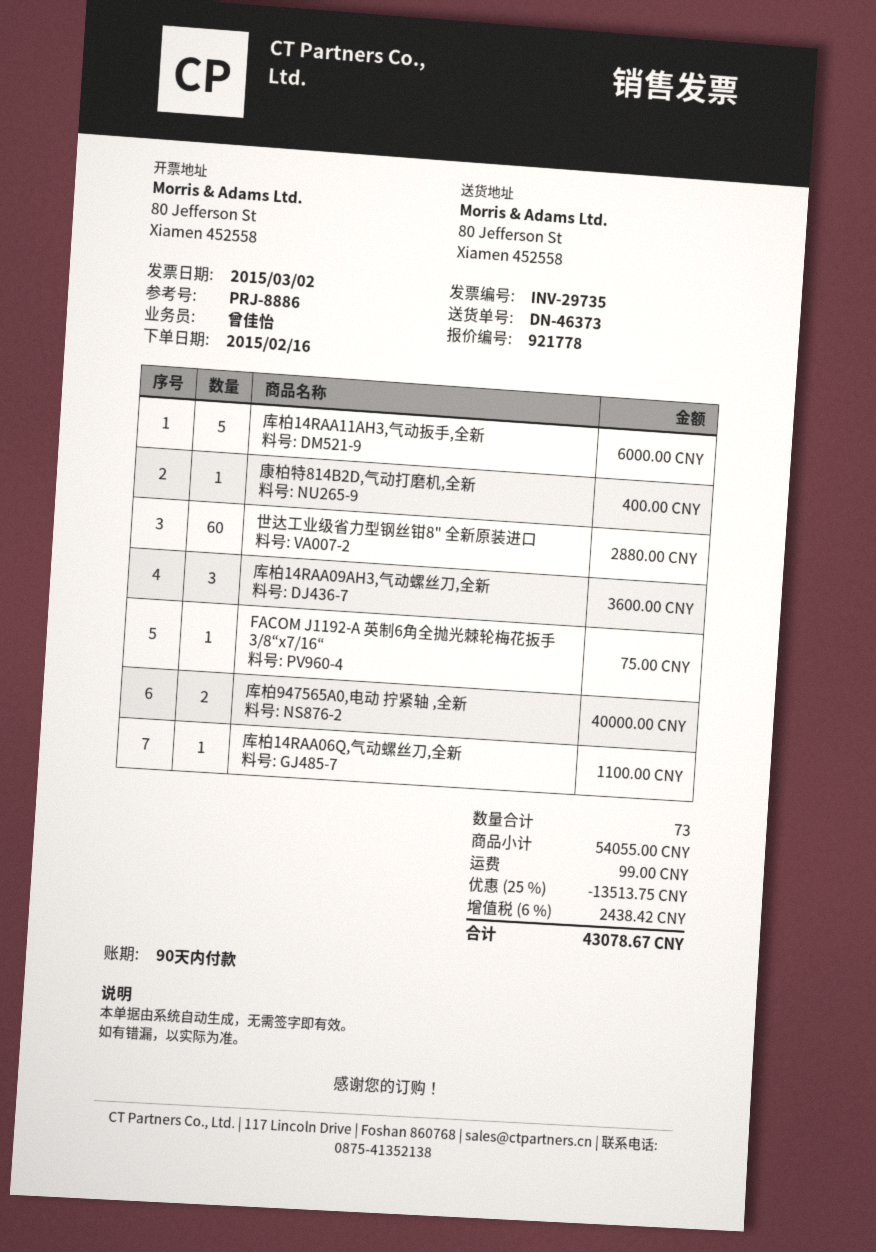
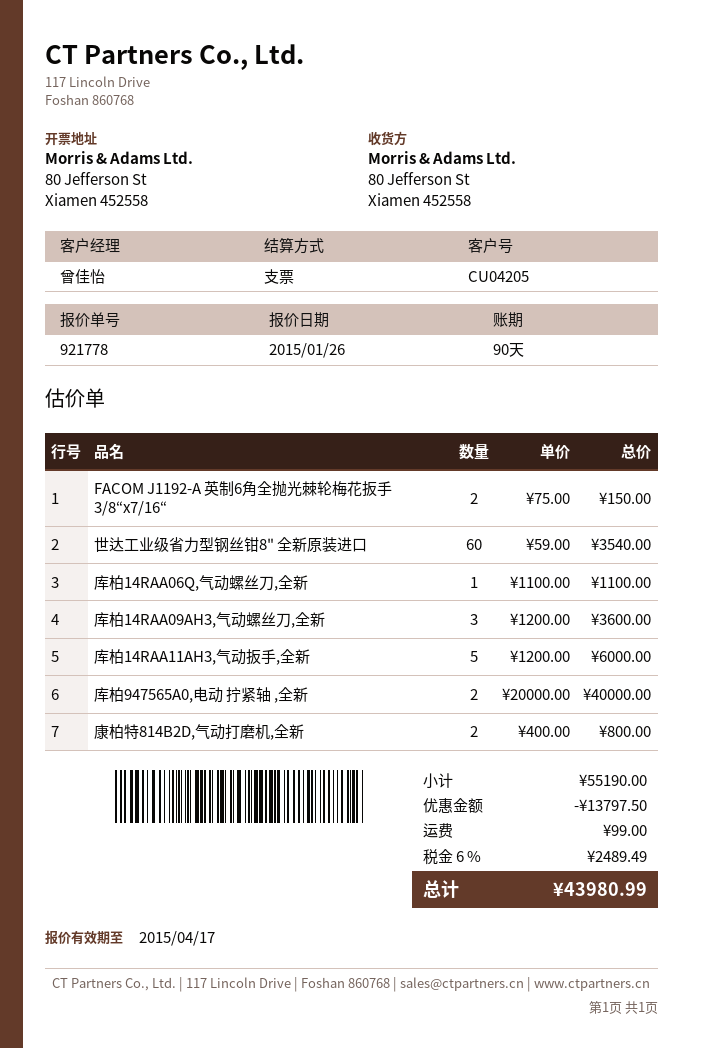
康柏特814B2D,气动打磨机,全新: 1 for 400.00 -> 2 for 800.00
世达工业级省力型钢丝钳8" 全新原装进口: 60 for 2880.00 -> 60 for 3540.00
FACOM J1192-A 英制6角全抛光棘轮梅花扳手 3/8“x7/16“: 1 for 75.00 -> 2 for 150.00
subtotal: 54055.00 -> 55190.00
discount: 13513.75 -> 13797.50
tax: 6% = 2438.42 -> 6% = 2489.49
total: 43078.67 -> 43980.99

